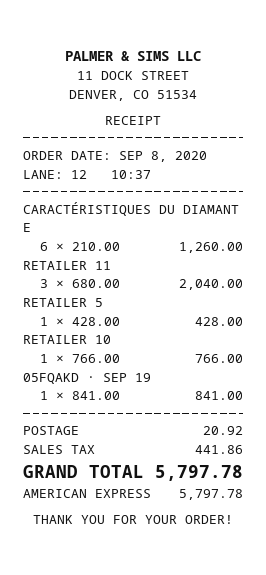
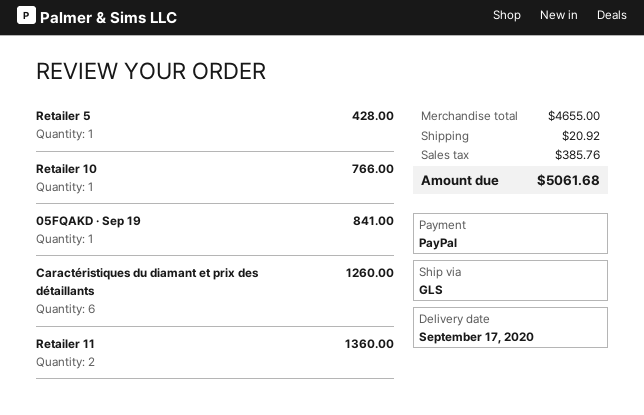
payment method: American Express -> PayPal
RETAILER 11: 3 for 2040.00 -> 2 for 1360.00
tax: 441.86 -> 385.76
total: 5797.78 -> 5061.68

